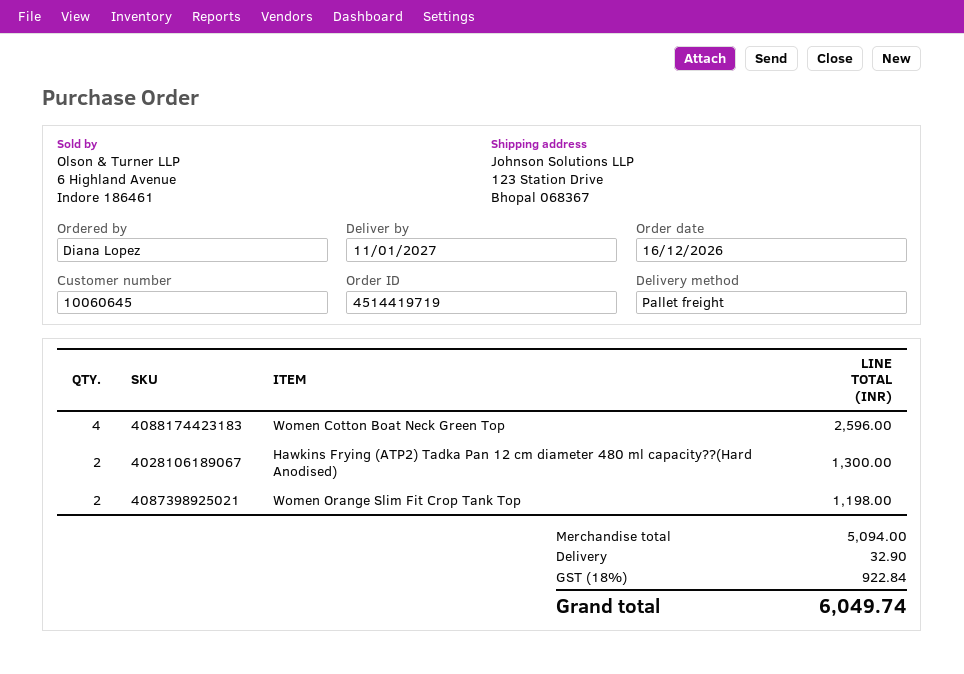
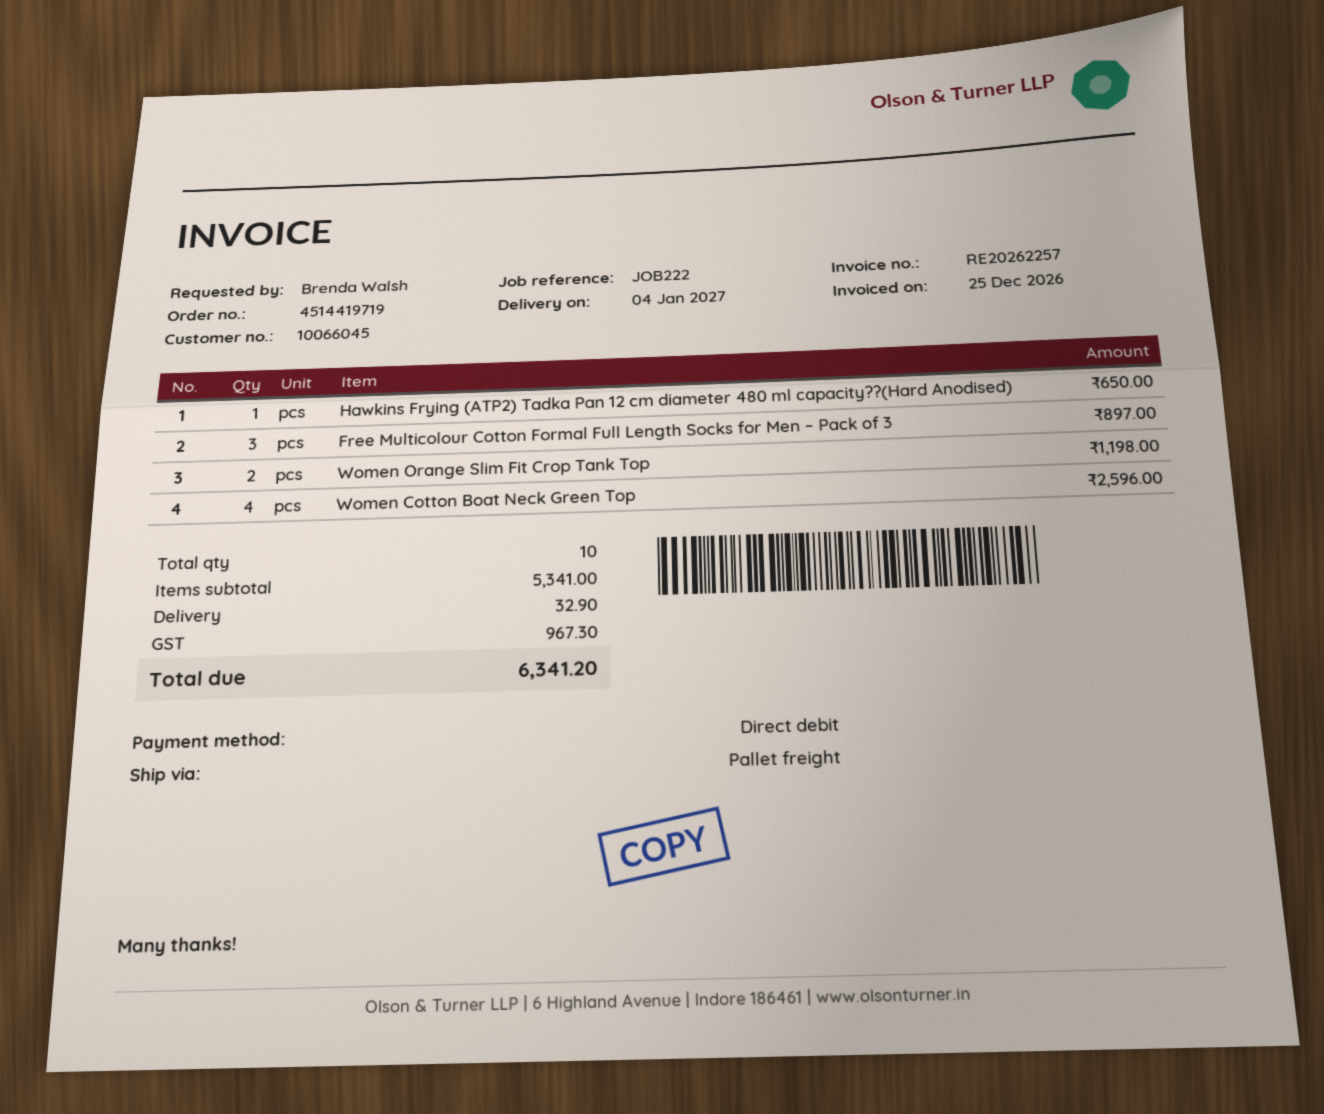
delivery date: 2027-01-11 -> 2027-01-04
customer number: 10060645 -> 10066045
ordered by: Diana Lopez -> Brenda Walsh
Hawkins Frying (ATP2) Tadka Pan 12 cm diameter 480 ml capacity??(Hard Anodised): 2 for 1300.00 -> 1 for 650.00
Free Multicolour Cotton Formal Full Length Socks for Men – Pack of 3: none -> 3 for 897.00
subtotal: 5094.00 -> 5341.00
tax: 922.84 -> 967.30
total: 6049.74 -> 6341.20

